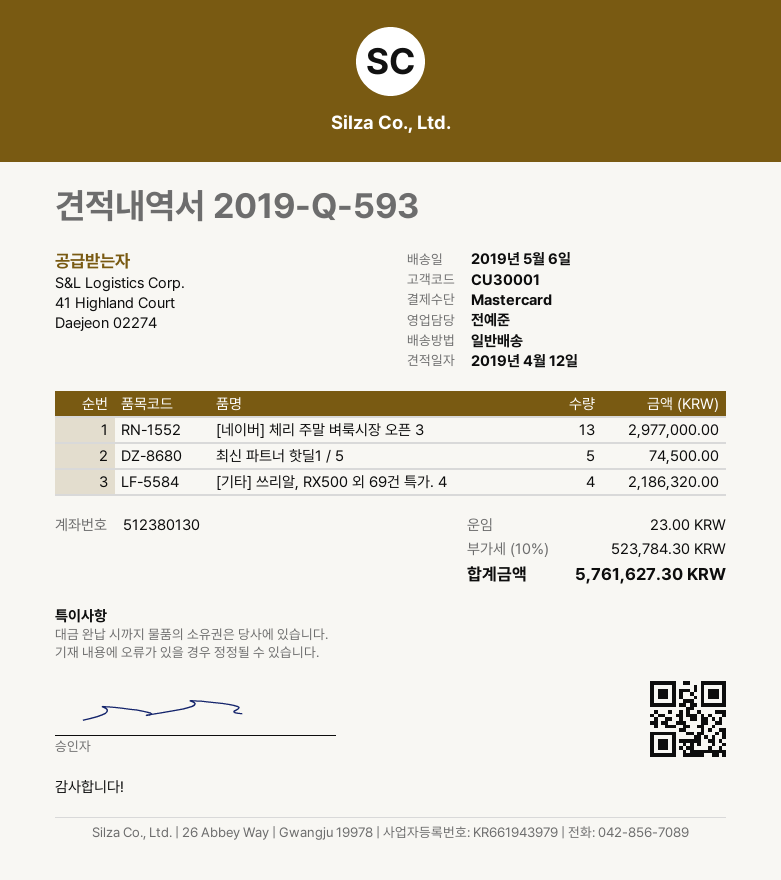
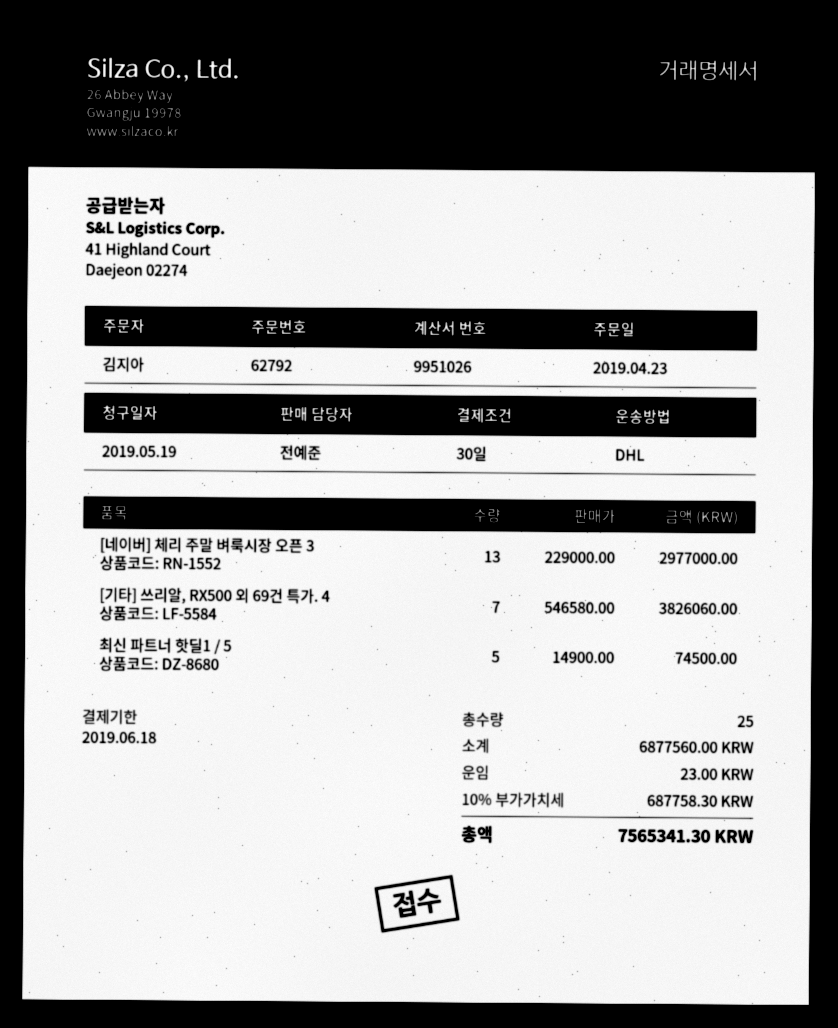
shipping method: standard -> DHL
[기타] 쓰리알, RX500 외 69건 특가. 4: 4 for 2186320.00 -> 7 for 3826060.00
tax: 10% = 523784.30 -> 10% = 687758.30
total: 5761627.30 -> 7565341.30

